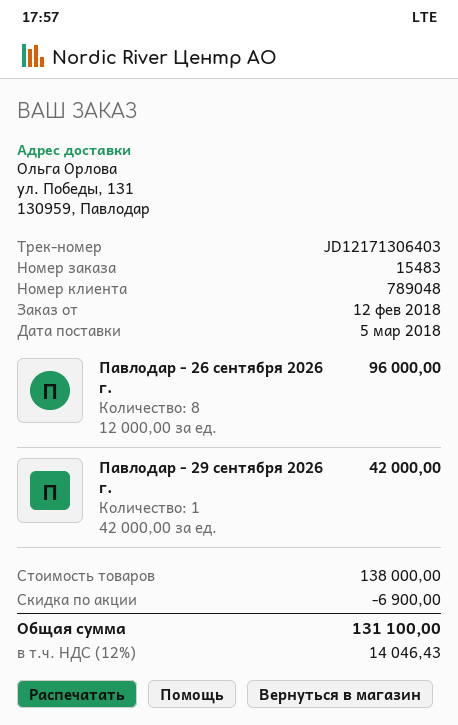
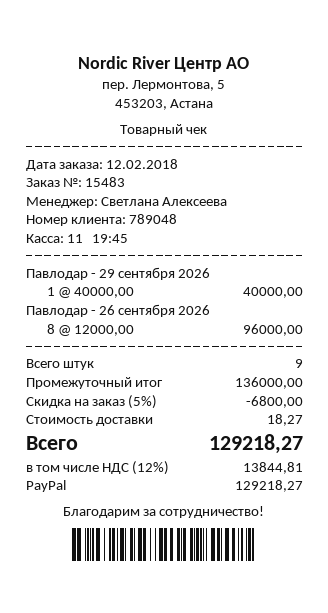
Павлодар - 29 сентября 2026 г.: 1 x 42000.00 = 42000.00 -> 1 x 40000.00 = 40000.00
subtotal: 138000.00 -> 136000.00
discount: 6900.00 -> 6800.00
shipping: none -> 18.27
tax: 12% = 14046.43 -> 12% = 13844.81
total: 131100.00 -> 129218.27

